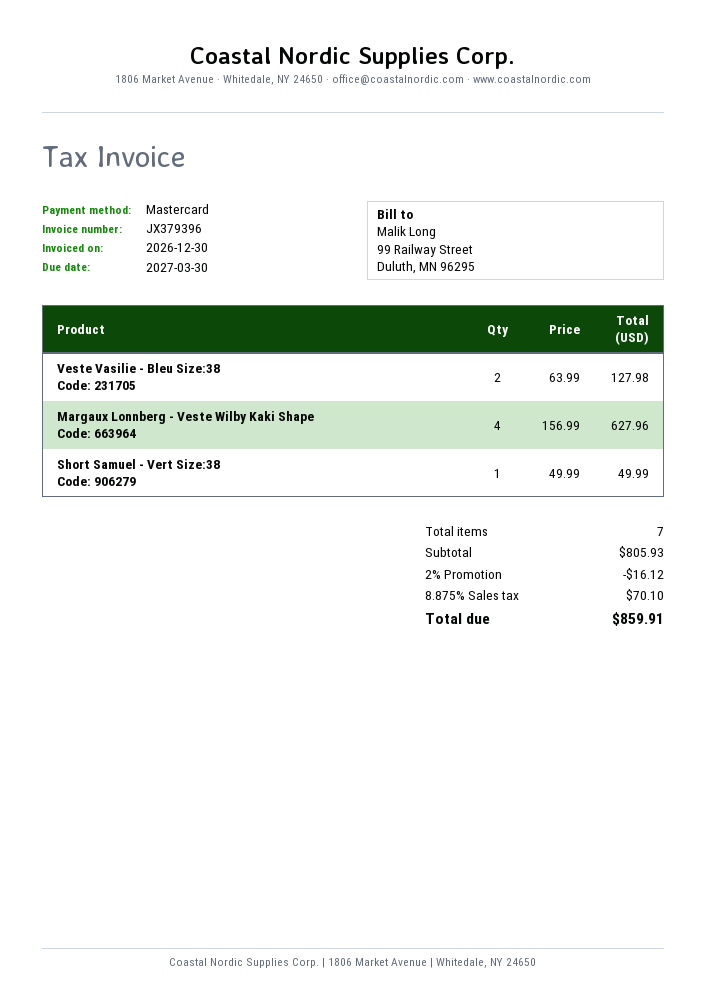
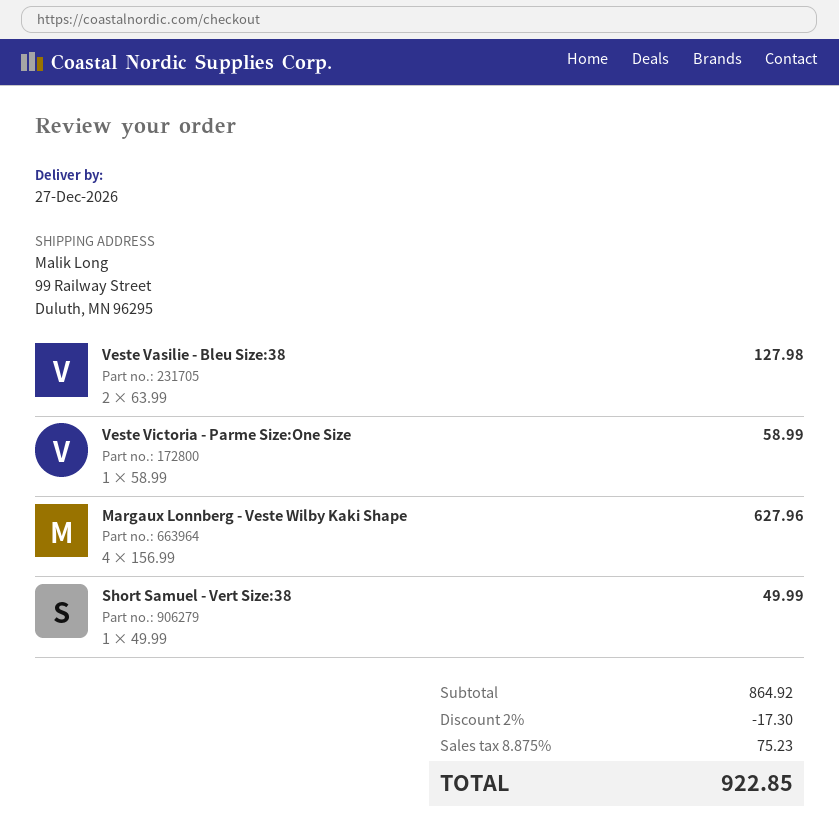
Veste Victoria - Parme Size:One Size: none -> 1 x 58.99 = 58.99
subtotal: 805.93 -> 864.92
discount: 2% = 16.12 -> 2% = 17.30
tax: 8.875% = 70.10 -> 8.875% = 75.23
total: 859.91 -> 922.85

